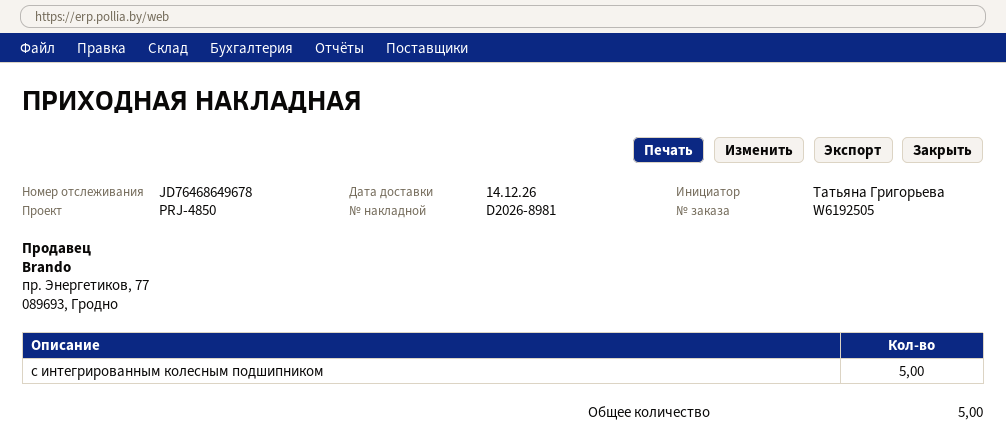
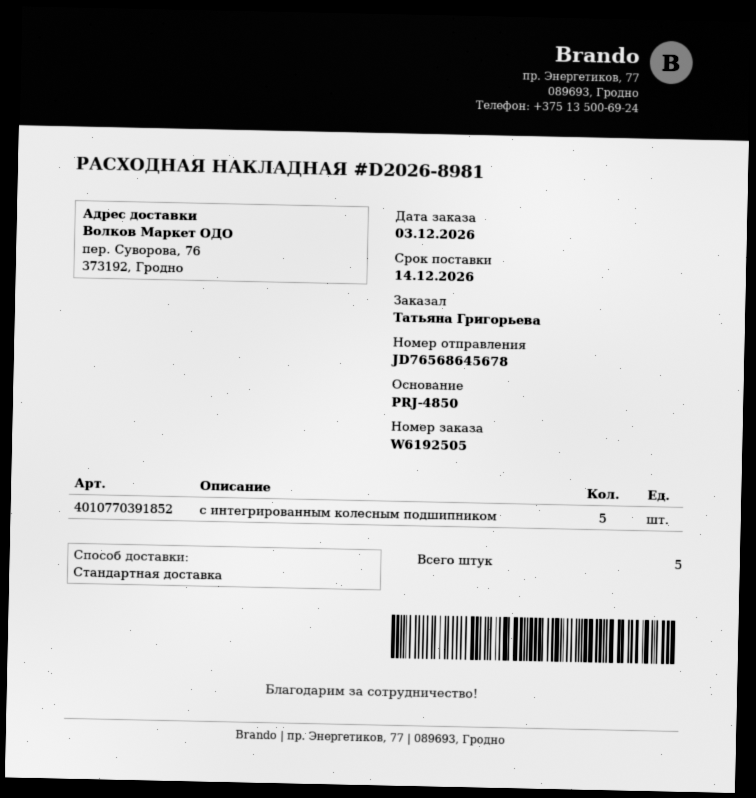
tracking number: JD76468649678 -> JD76568645678

